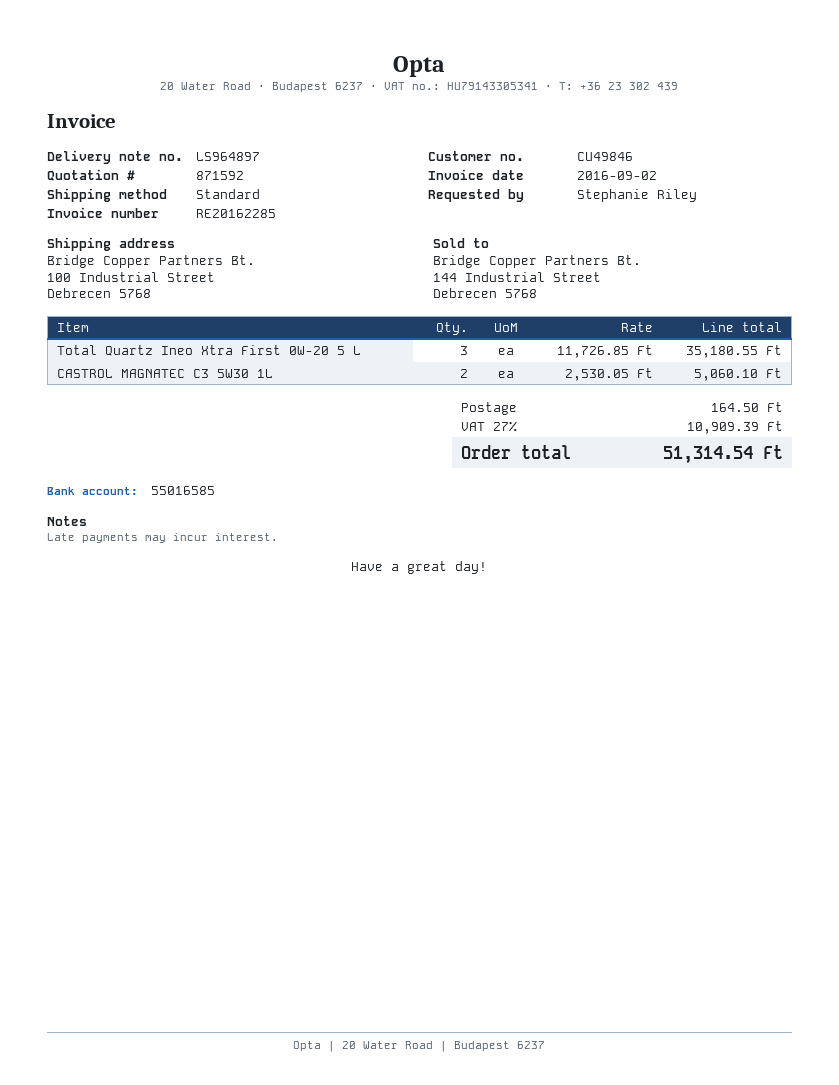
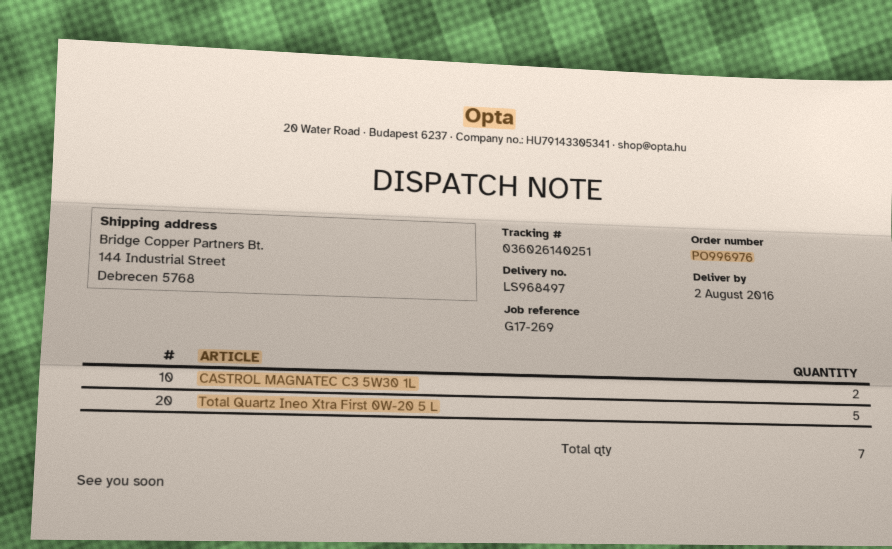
delivery note number: LS964897 -> LS968497
ship to: 100 Industrial Street, Debrecen 5768 -> 144 Industrial Street, Debrecen 5768
Total Quartz Ineo Xtra First 0W-20 5 L: 3 -> 5

